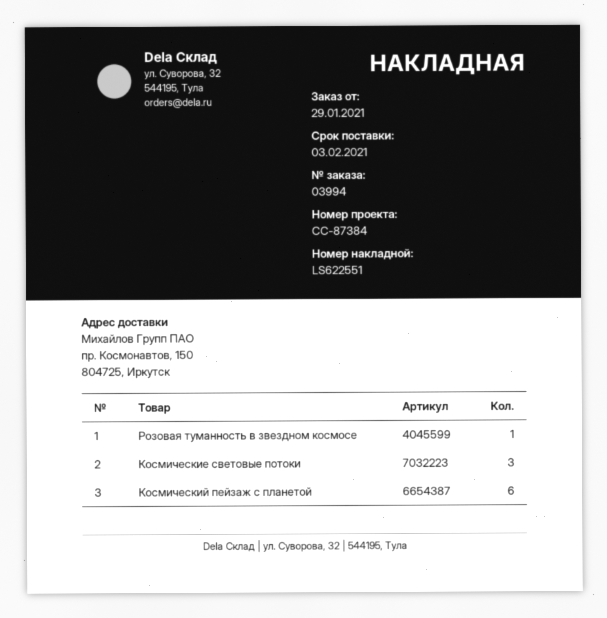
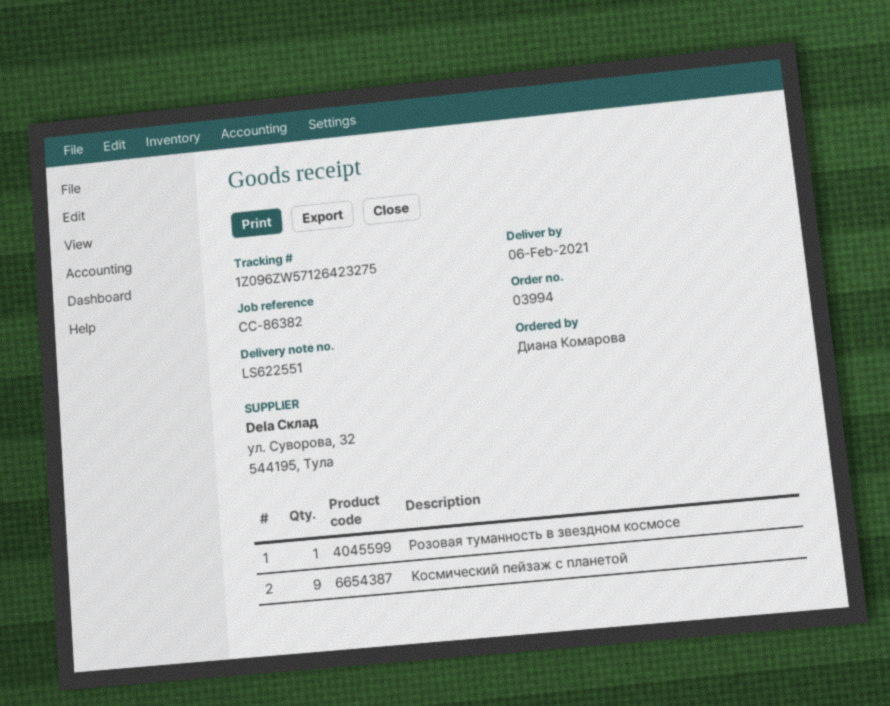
delivery date: 2021-02-03 -> 2021-02-06
reference: CC-87384 -> CC-86382
Космические световые потоки: 3 -> none
Космический пейзаж с планетой: 6 -> 9

